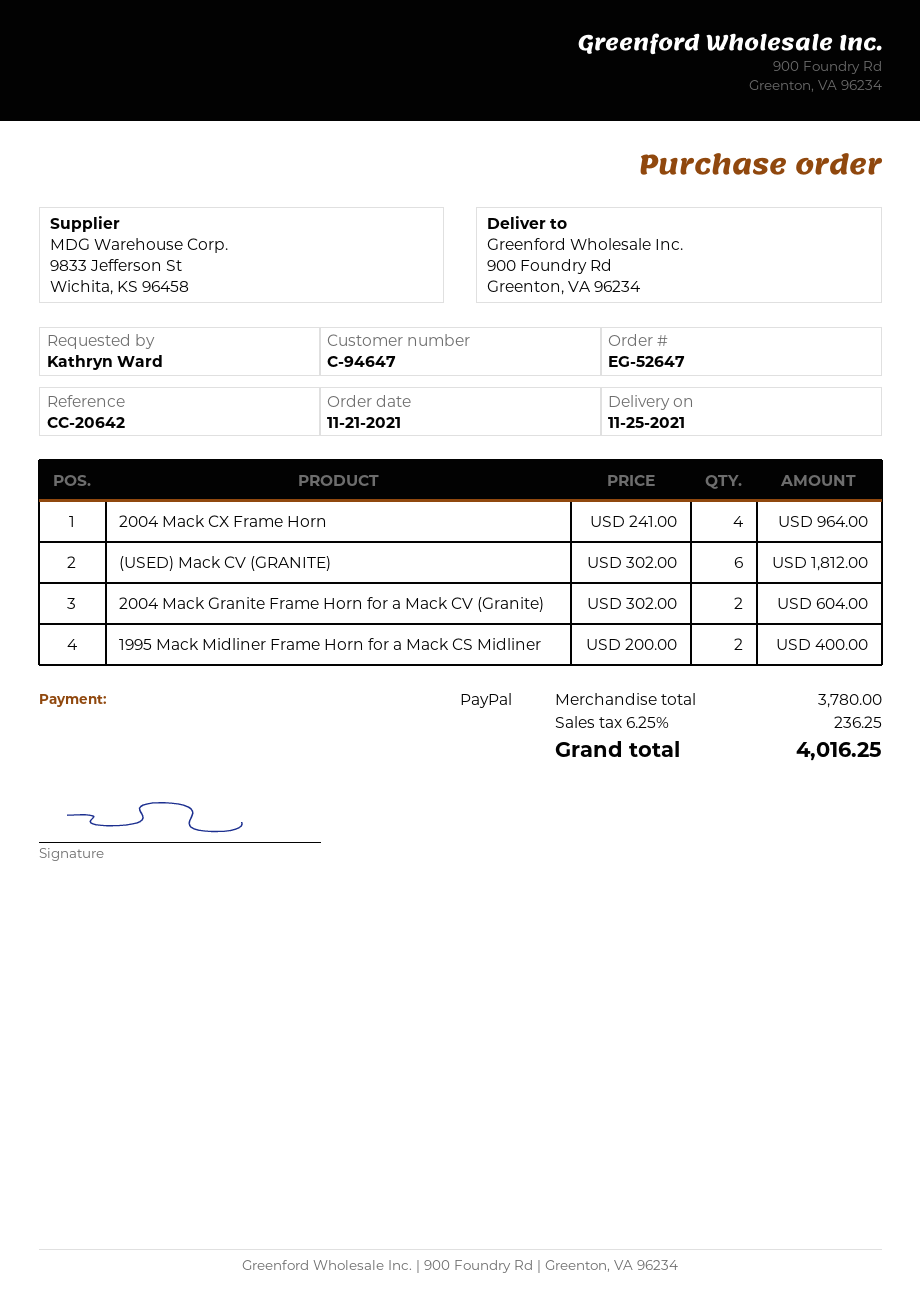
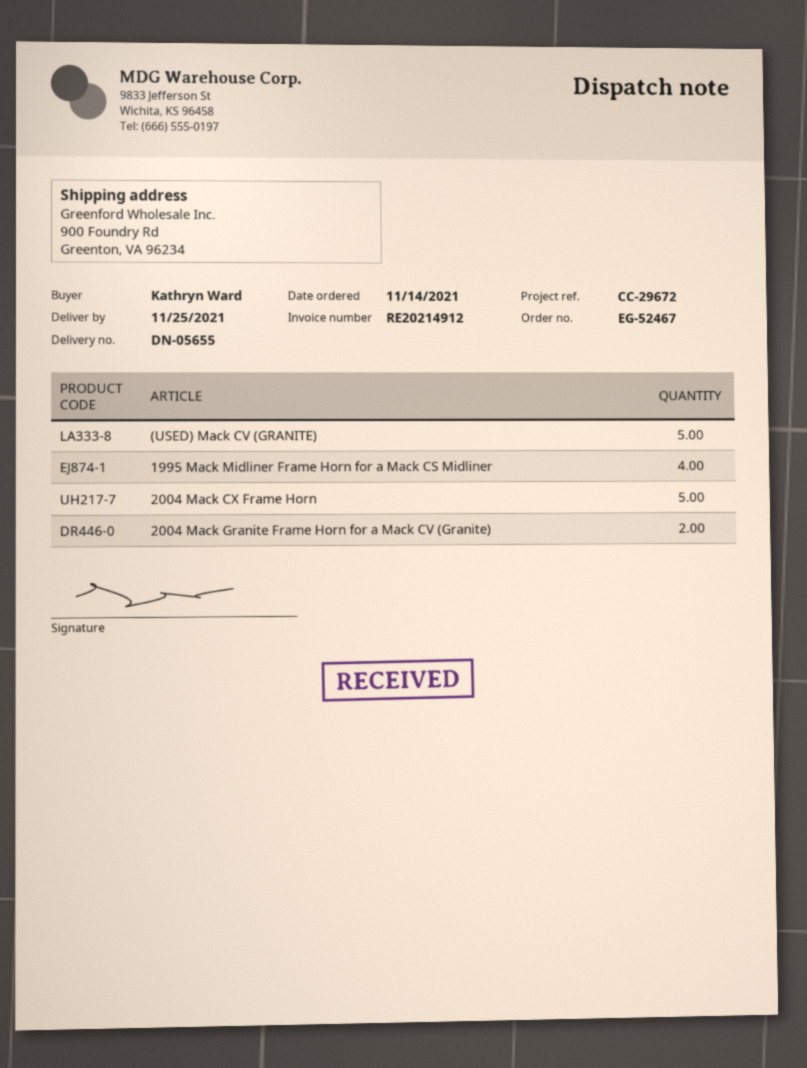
order number: EG-52647 -> EG-52467
order date: 2021-11-21 -> 2021-11-14
reference: CC-20642 -> CC-29672
2004 Mack CX Frame Horn: 4 -> 5
(USED) Mack CV (GRANITE): 6 -> 5
1995 Mack Midliner Frame Horn for a Mack CS Midliner: 2 -> 4

